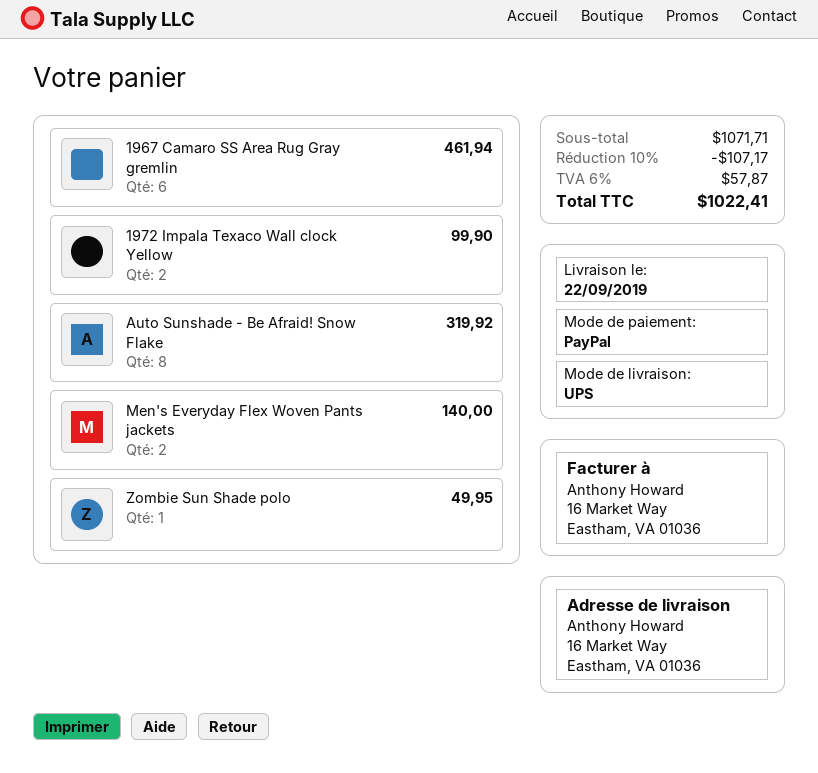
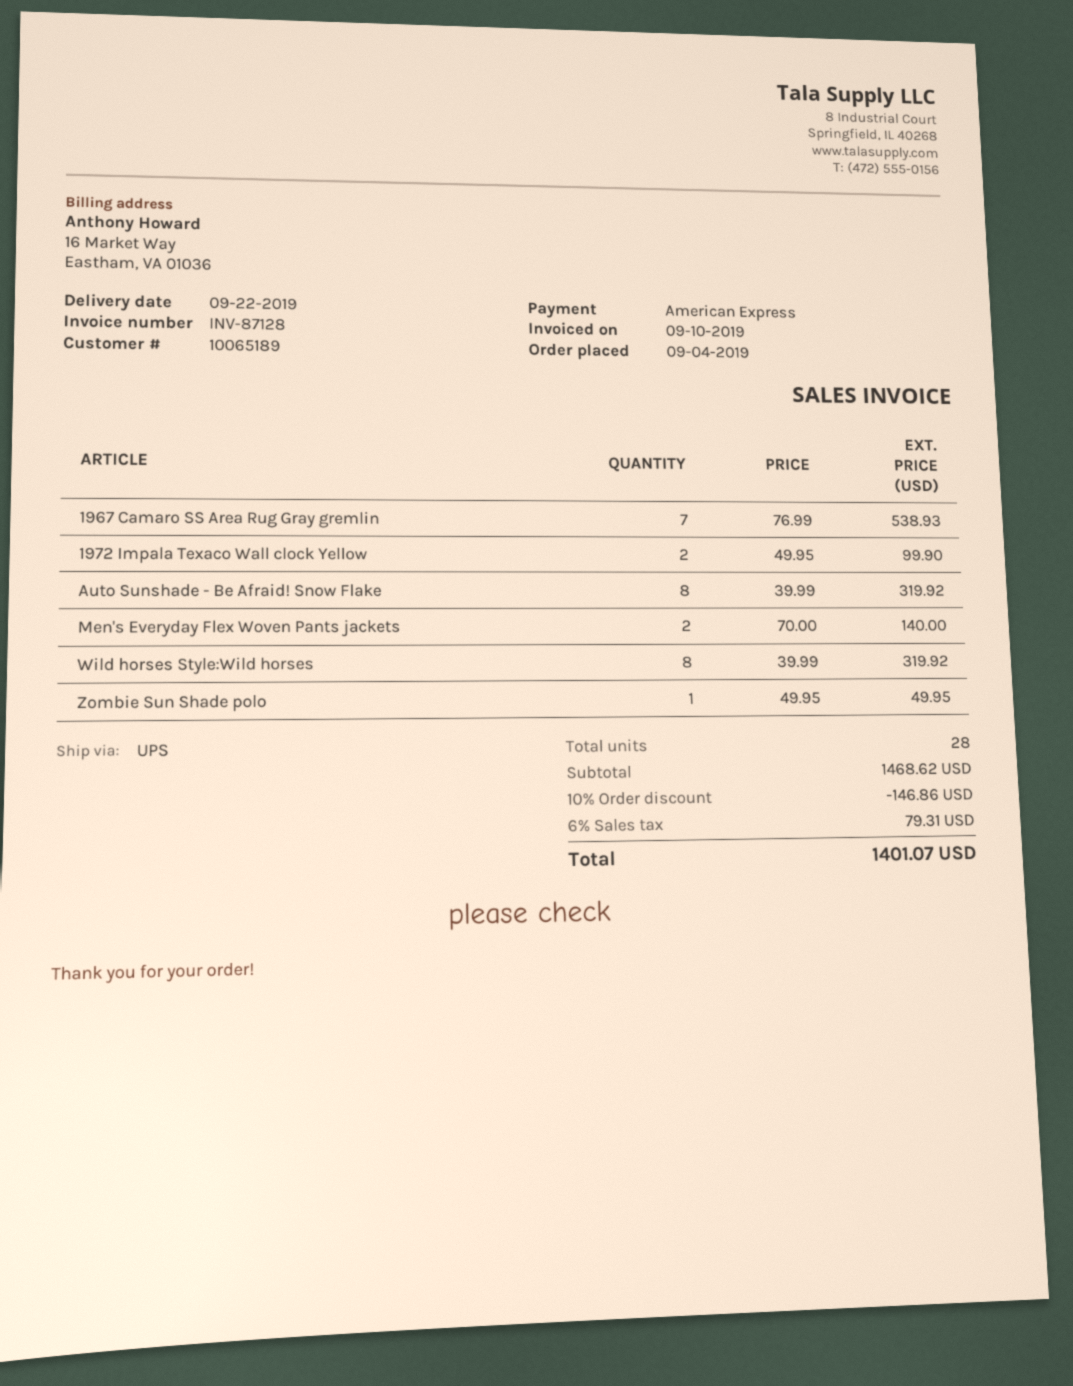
payment method: PayPal -> American Express
1967 Camaro SS Area Rug Gray gremlin: 6 for 461.94 -> 7 for 538.93
Wild horses Style:Wild horses: none -> 8 for 319.92
subtotal: 1071.71 -> 1468.62
discount: 10% = 107.17 -> 10% = 146.86
tax: 6% = 57.87 -> 6% = 79.31
total: 1022.41 -> 1401.07

